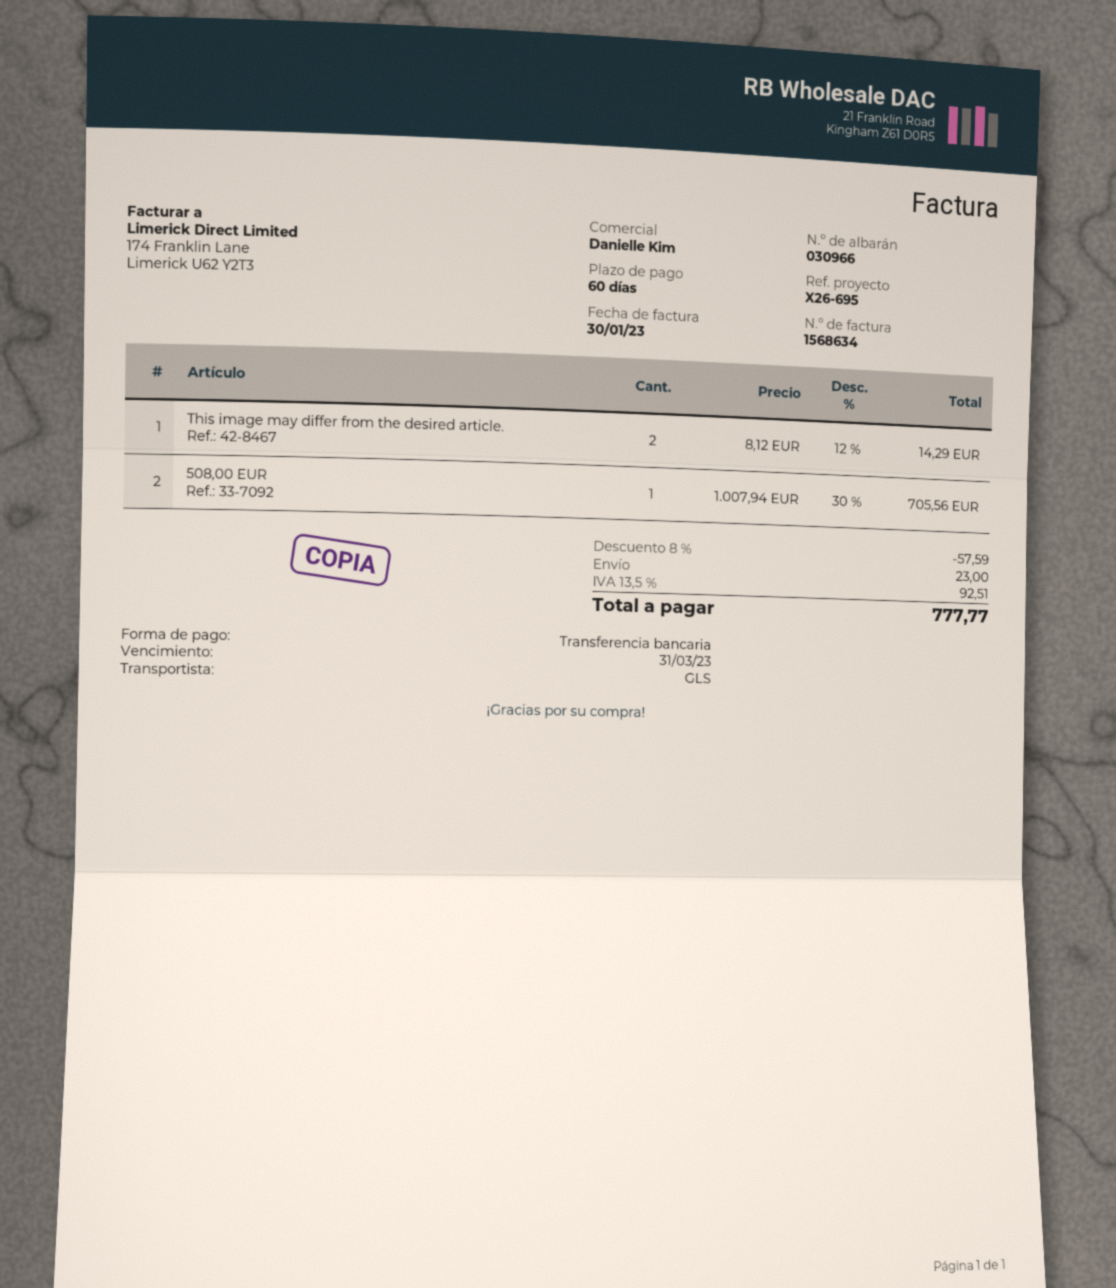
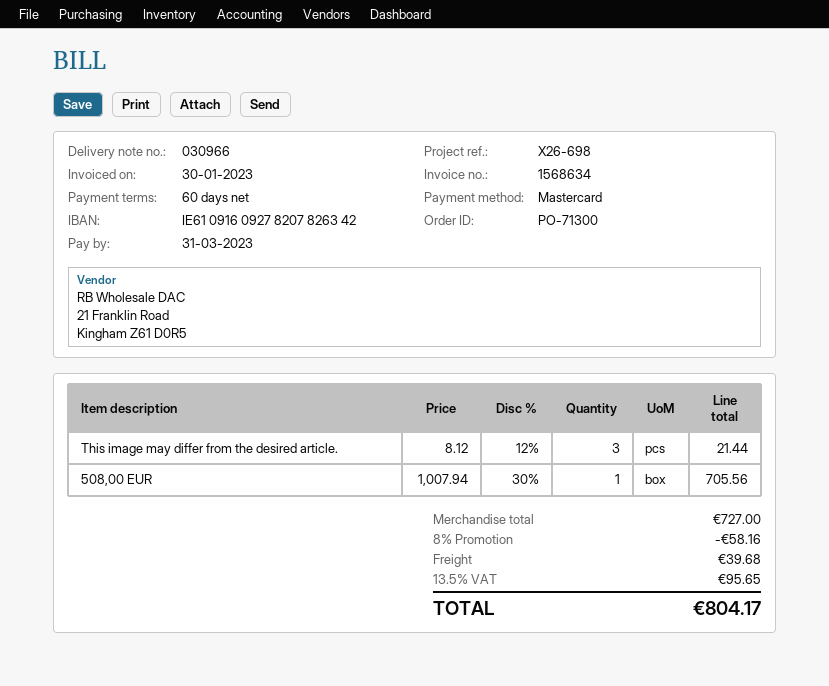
reference: X26-695 -> X26-698
payment method: bank transfer -> Mastercard
This image may differ from the desired article.: 2 x 8.12 - 12% = 14.29 -> 3 x 8.12 - 12% = 21.44
discount: 8% = 57.59 -> 8% = 58.16
shipping: 23.00 -> 39.68
tax: 13.5% = 92.51 -> 13.5% = 95.65
total: 777.77 -> 804.17

